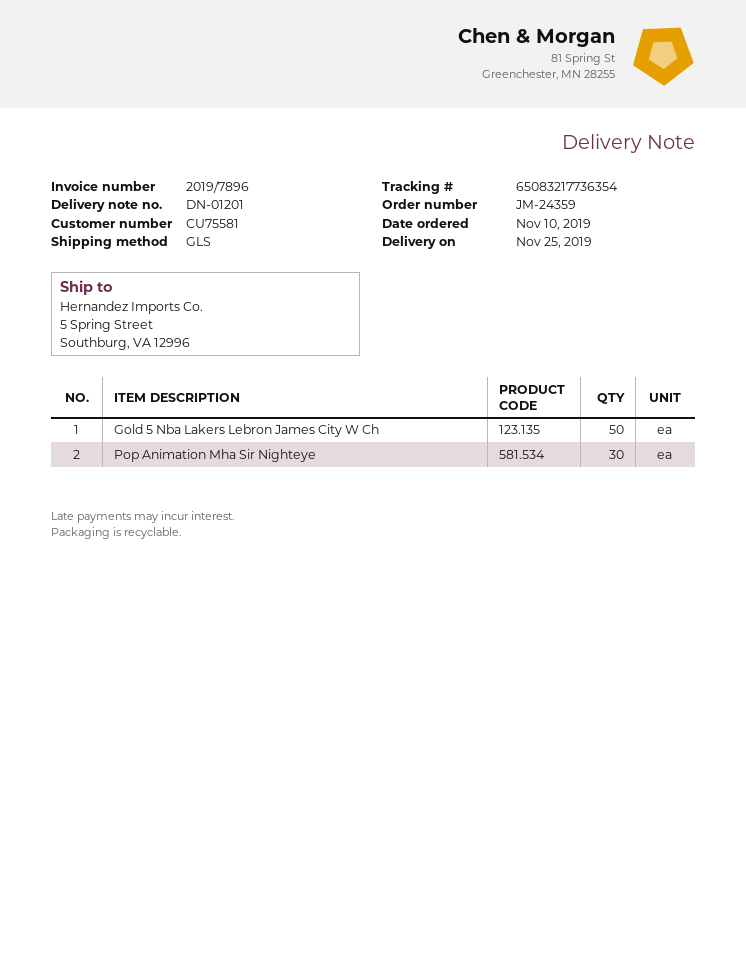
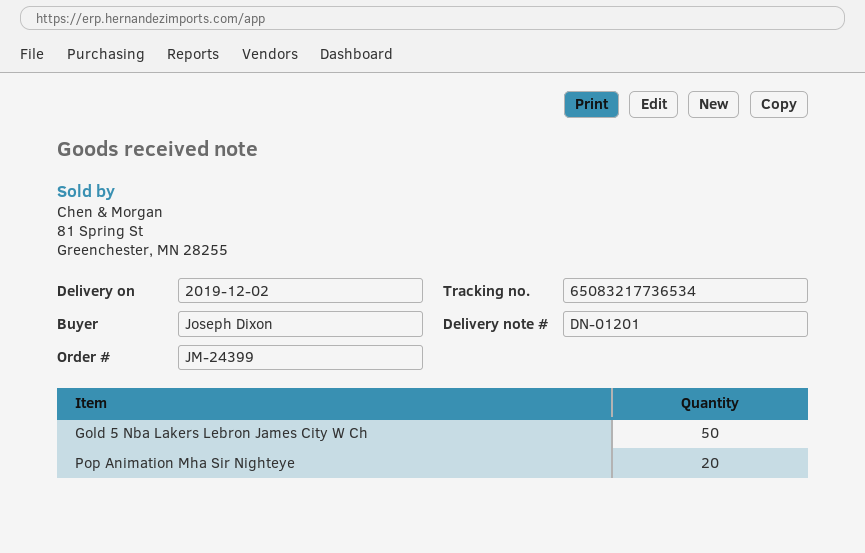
order number: JM-24359 -> JM-24399
delivery date: 2019-11-25 -> 2019-12-02
tracking number: 65083217736354 -> 65083217736534
Pop Animation Mha Sir Nighteye: 30 -> 20

